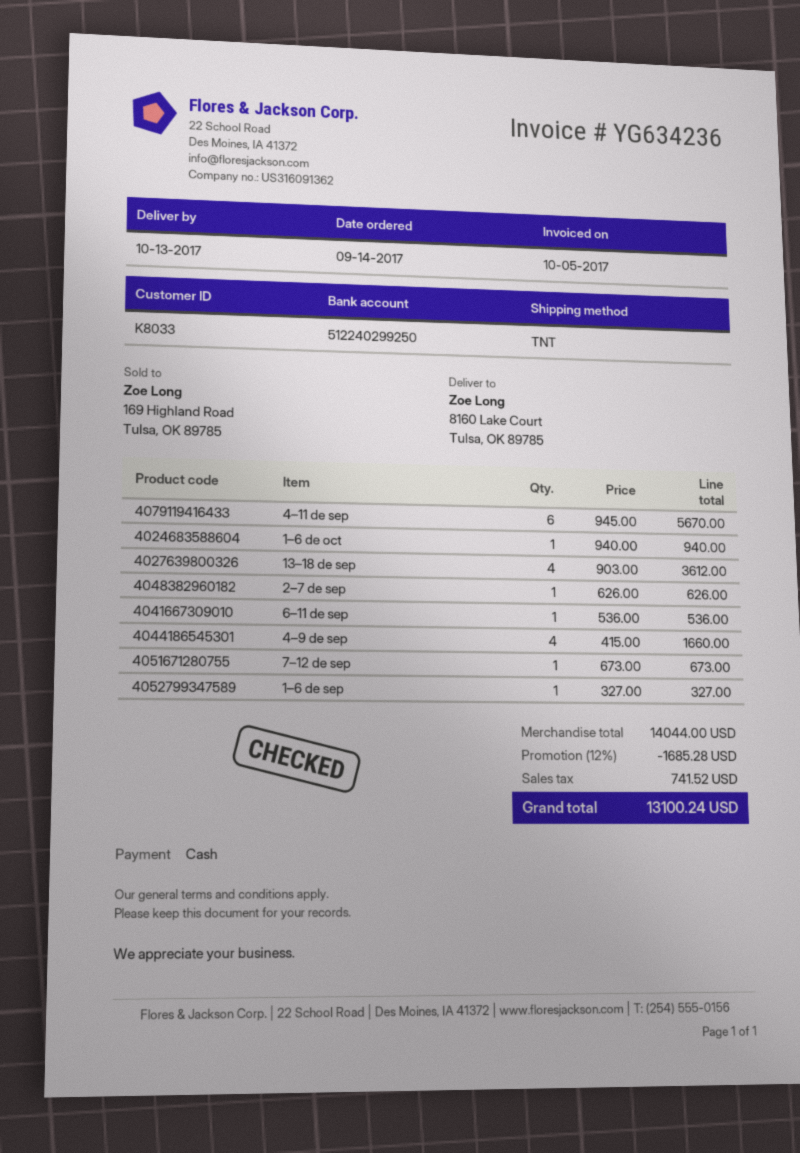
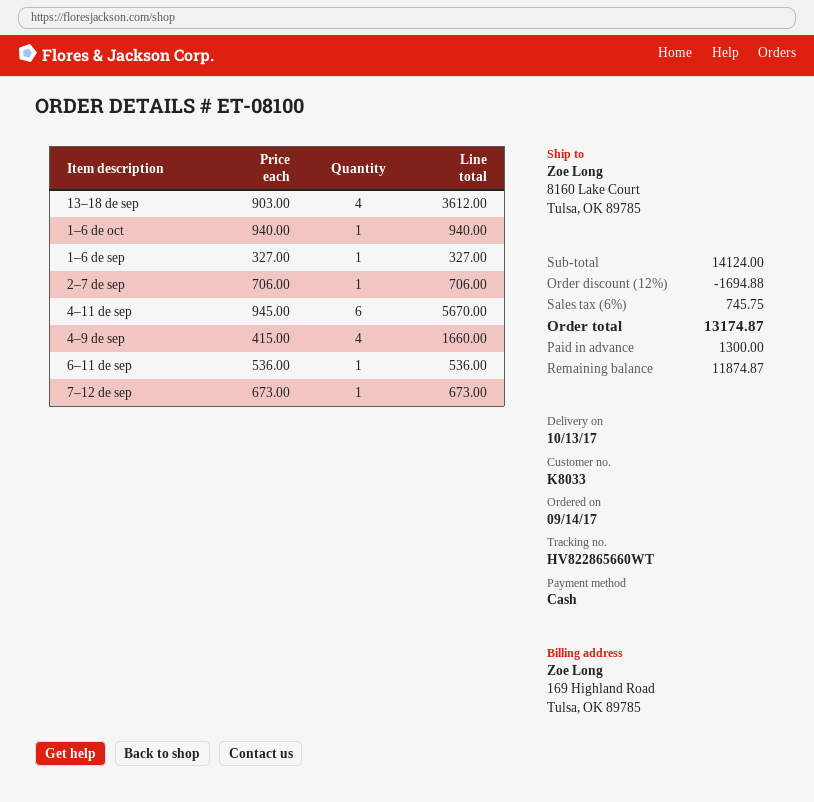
2–7 de sep: 1 x 626.00 = 626.00 -> 1 x 706.00 = 706.00
subtotal: 14044.00 -> 14124.00
discount: 12% = 1685.28 -> 12% = 1694.88
tax: 741.52 -> 745.75
total: 13100.24 -> 13174.87

